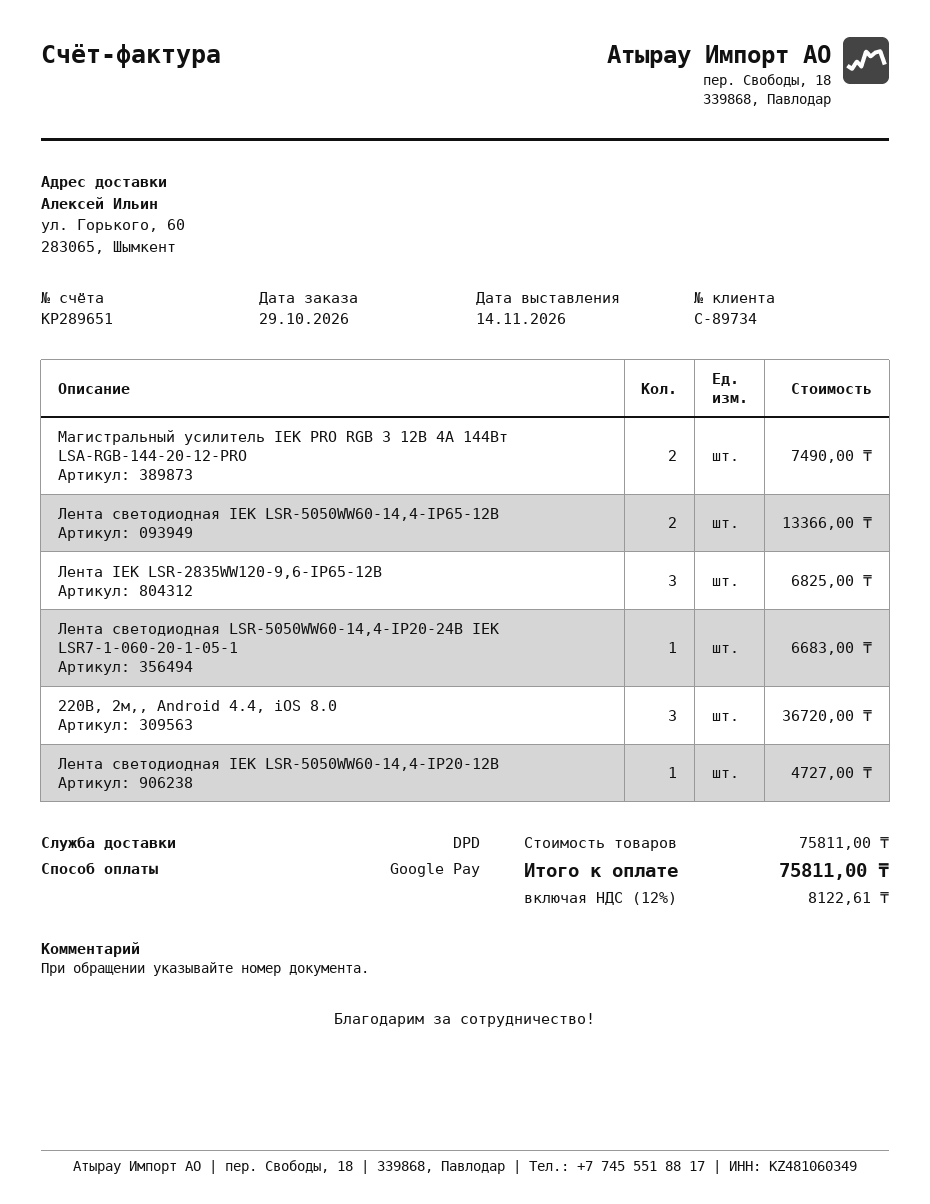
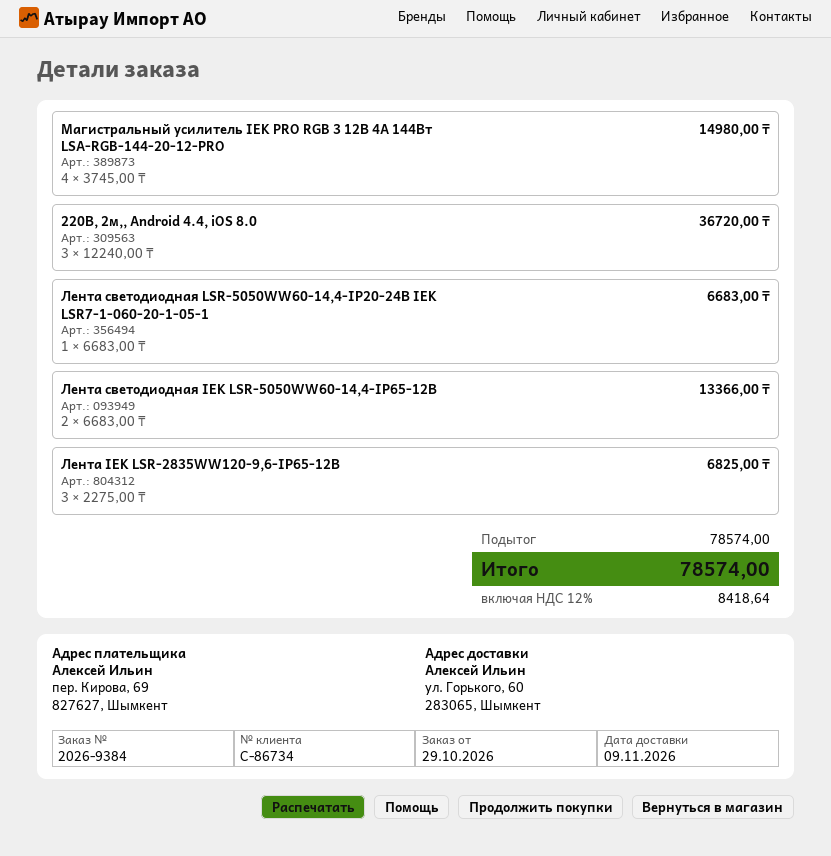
customer number: C-89734 -> C-86734
Магистральный усилитель IEK PRO RGB 3 12В 4А 144Вт LSA-RGB-144-20-12-PRO: 2 for 7490.00 -> 4 for 14980.00
Лента светодиодная IEK LSR-5050WW60-14,4-IP20-12В: 1 for 4727.00 -> none
subtotal: 75811.00 -> 78574.00
tax: 12% = 8122.61 -> 12% = 8418.64
total: 75811.00 -> 78574.00

